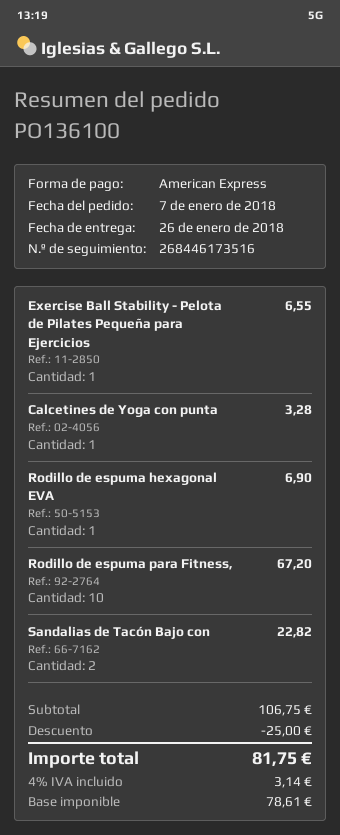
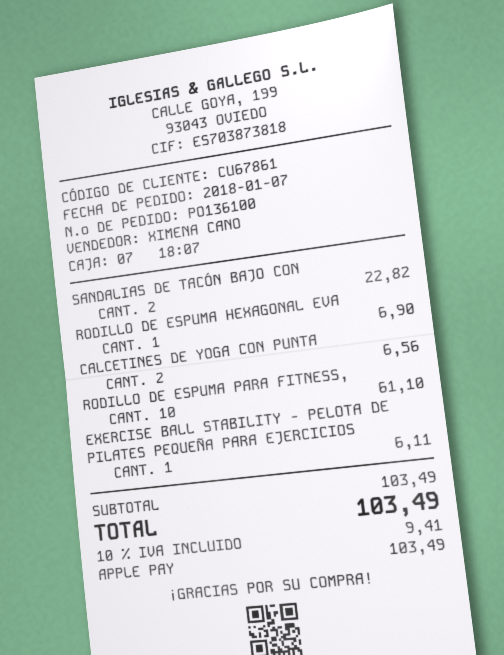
payment method: American Express -> Apple Pay
Exercise Ball Stability - Pelota de Pilates Pequeña para Ejercicios: 1 for 6.55 -> 1 for 6.11
Calcetines de Yoga con punta: 1 for 3.28 -> 2 for 6.56
Rodillo de espuma para Fitness,: 10 for 67.20 -> 10 for 61.10
subtotal: 106.75 -> 103.49
discount: 25.00 -> none
tax: 4% = 3.14 -> 10% = 9.41
total: 81.75 -> 103.49

